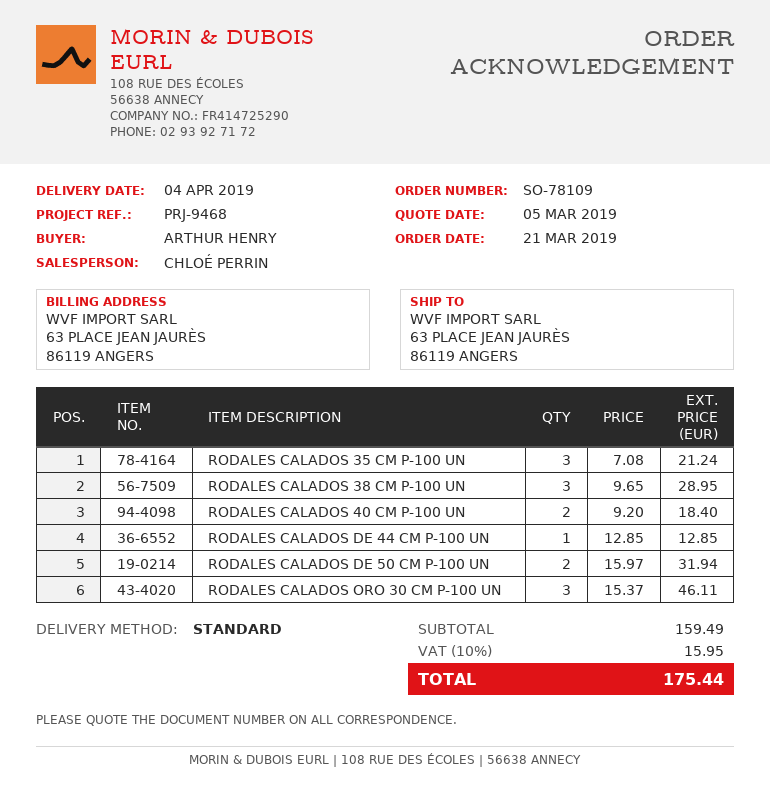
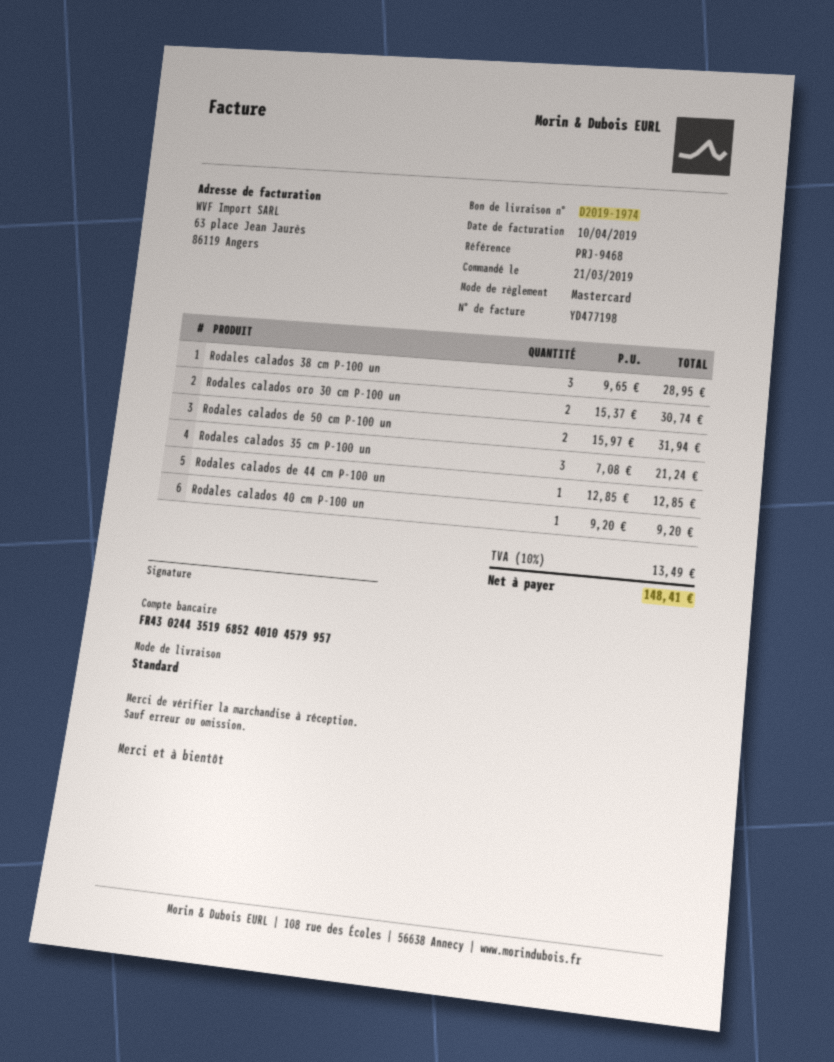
RODALES CALADOS 40 CM P-100 UN: 2 x 9.20 = 18.40 -> 1 x 9.20 = 9.20
RODALES CALADOS ORO 30 CM P-100 UN: 3 x 15.37 = 46.11 -> 2 x 15.37 = 30.74
tax: 10% = 15.95 -> 10% = 13.49
total: 175.44 -> 148.41

